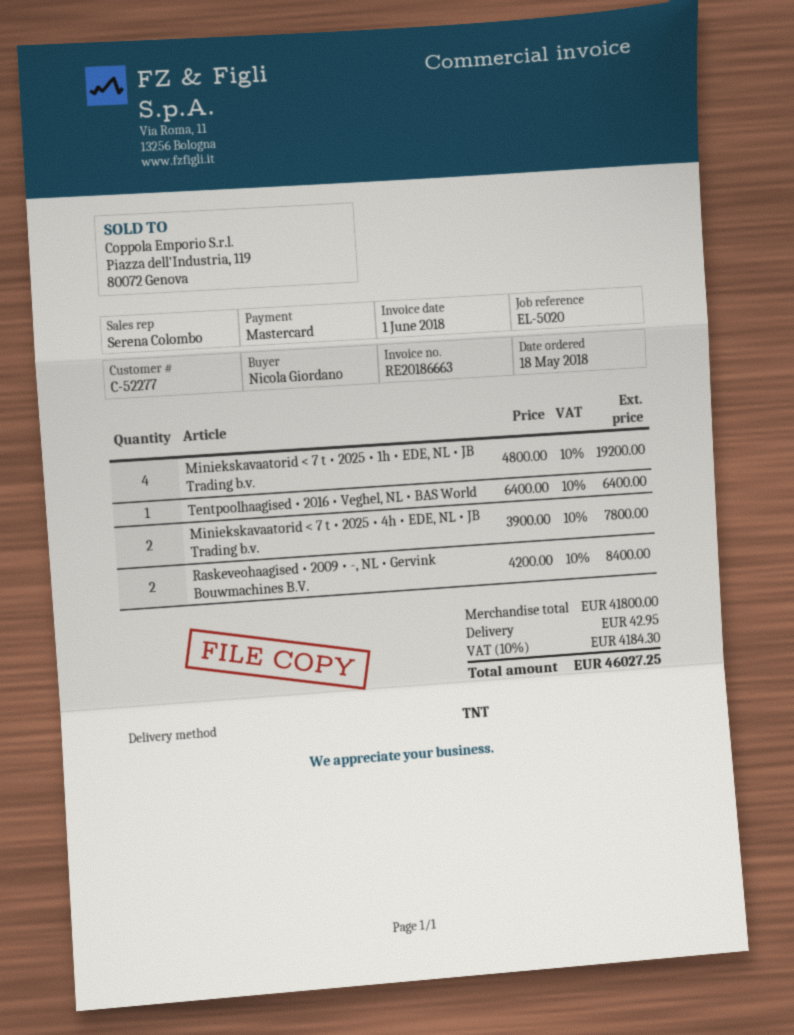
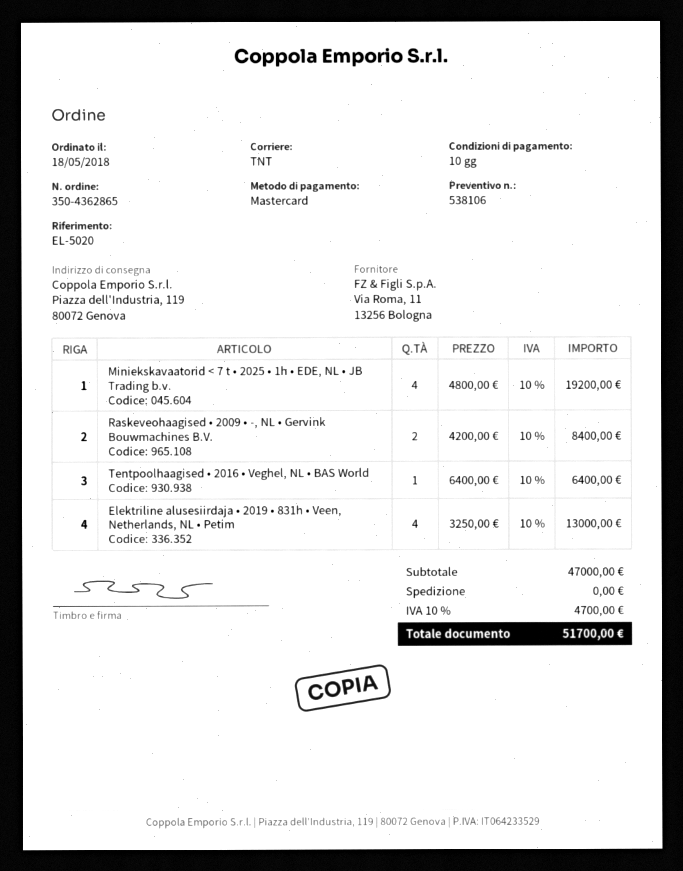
Miniekskavaatorid < 7 t • 2025 • 4h • EDE, NL • JB Trading b.v.: 2 x 3900.00 = 7800.00 -> none
Elektriline alusesiirdaja • 2019 • 831h • Veen, Netherlands, NL • Petim: none -> 4 x 3250.00 = 13000.00
subtotal: 41800.00 -> 47000.00
shipping: 42.95 -> 0.00
tax: 10% = 4184.30 -> 10% = 4700.00
total: 46027.25 -> 51700.00

